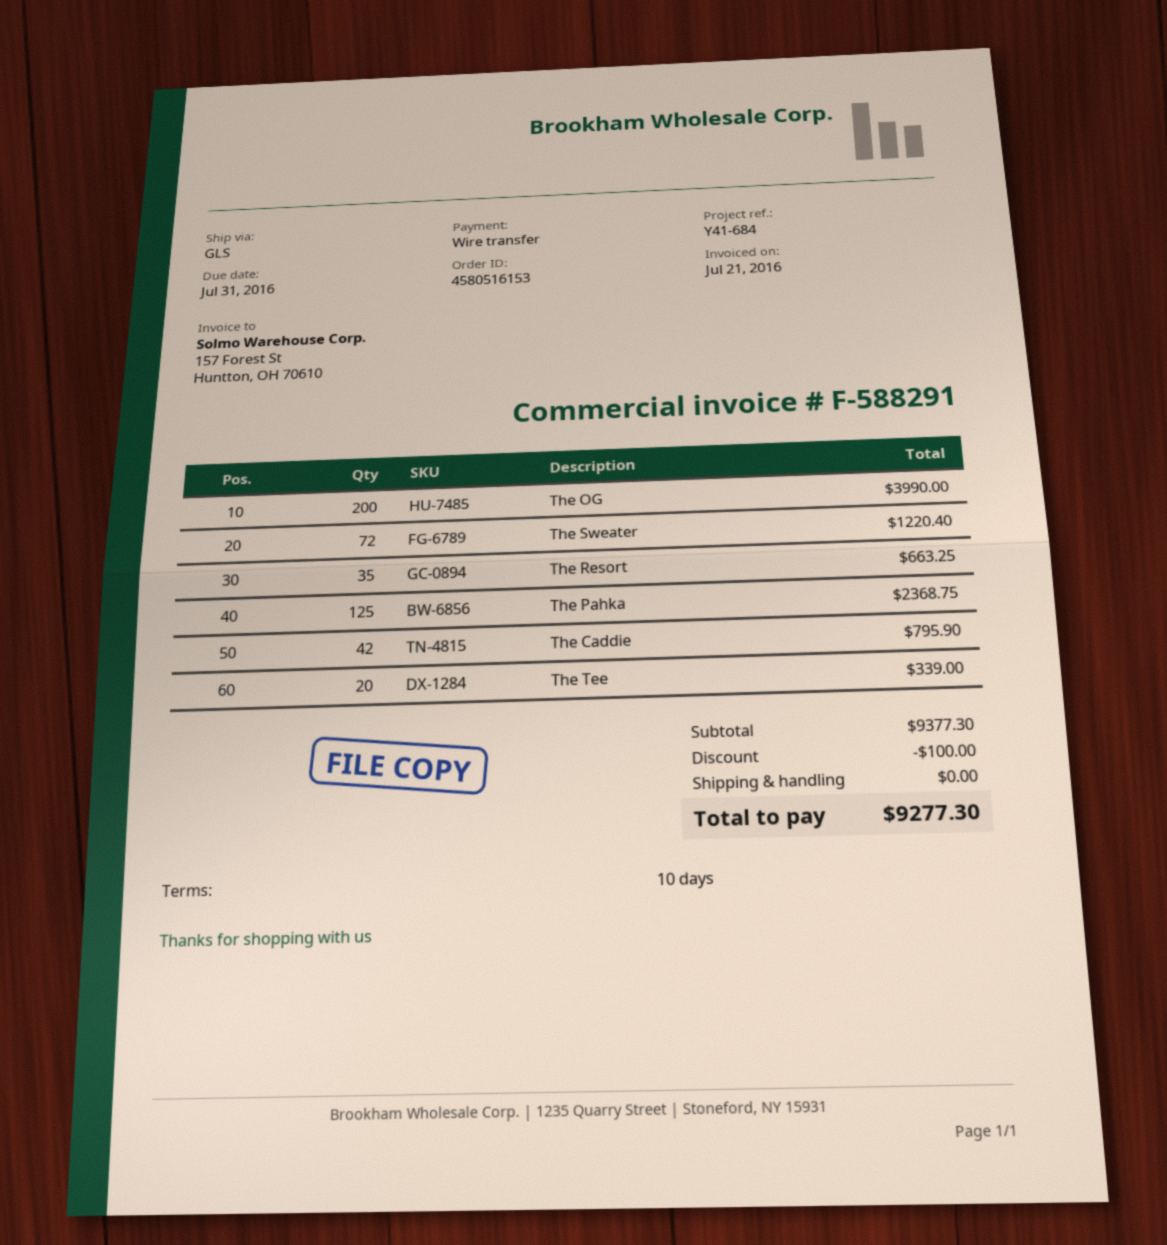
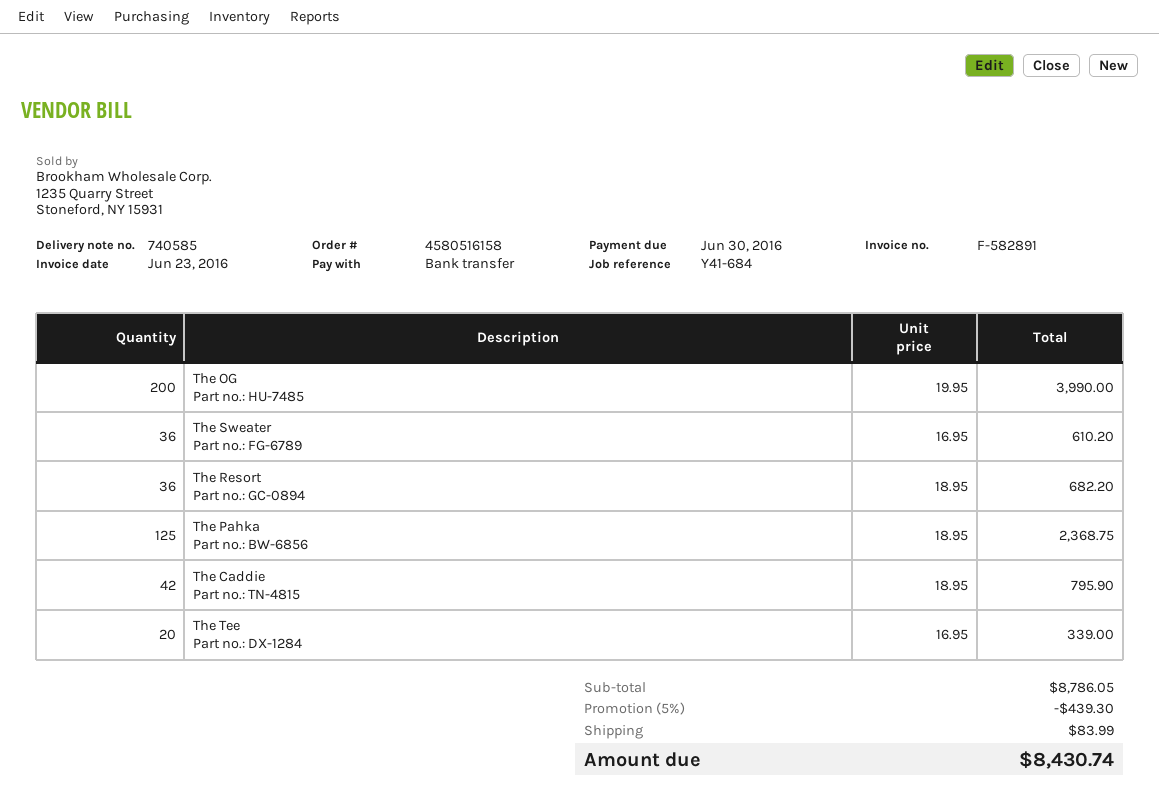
order number: 4580516153 -> 4580516158
invoice number: F-588291 -> F-582891
invoice date: 2016-07-21 -> 2016-06-23
due date: 2016-07-31 -> 2016-06-30
The Sweater: 72 for 1220.40 -> 36 for 610.20
The Resort: 35 for 663.25 -> 36 for 682.20
subtotal: 9377.30 -> 8786.05
discount: 100.00 -> 439.30
shipping: 0.00 -> 83.99
total: 9277.30 -> 8430.74

